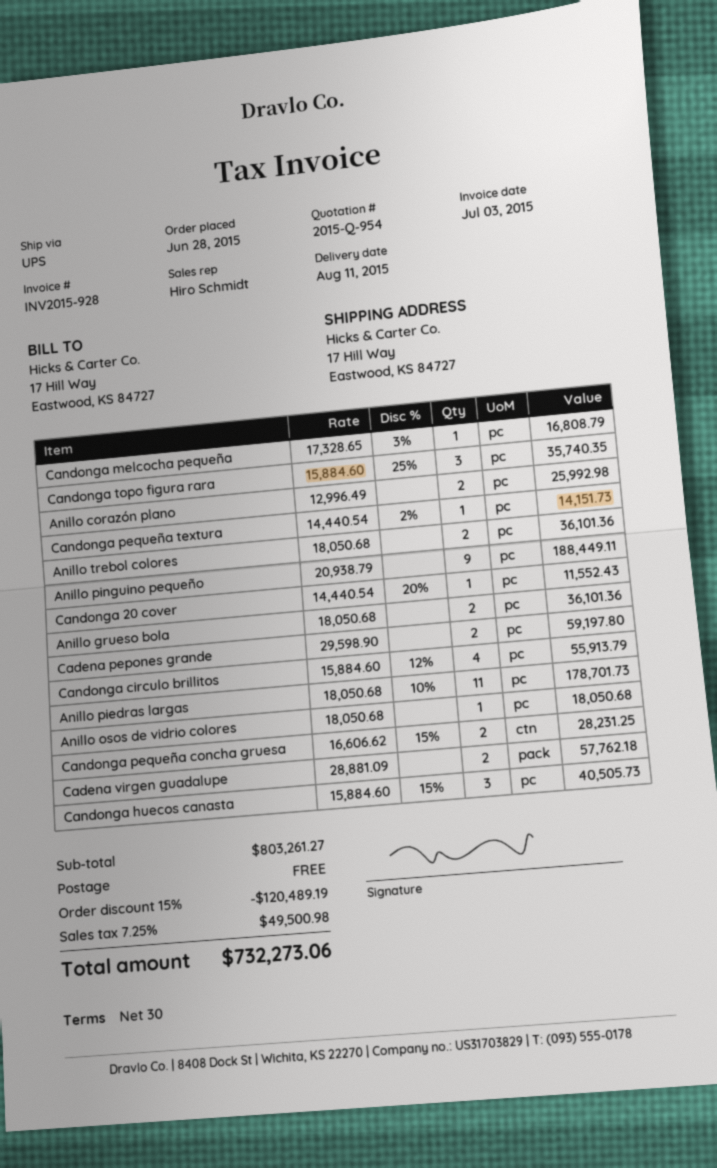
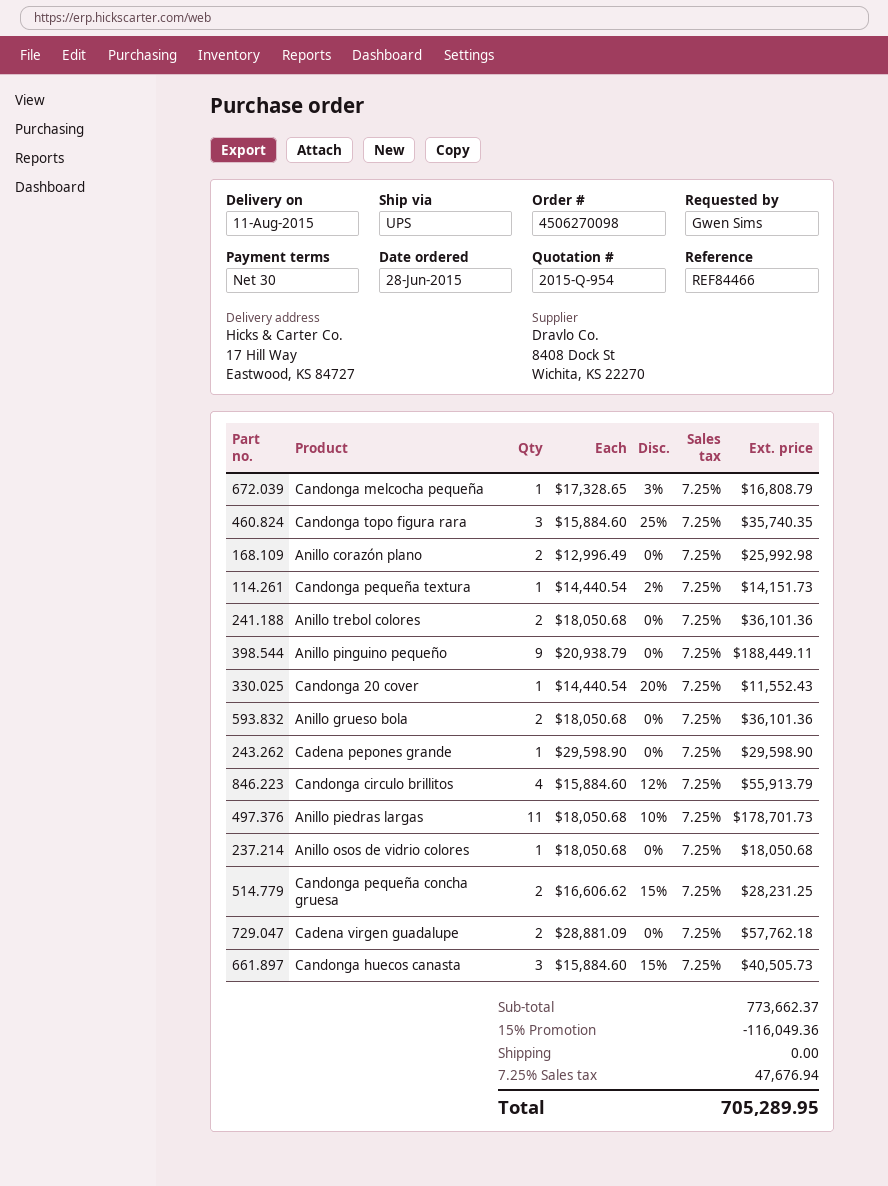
Cadena pepones grande: 2 x 29598.90 = 59197.80 -> 1 x 29598.90 = 29598.90
subtotal: 803261.27 -> 773662.37
discount: 15% = 120489.19 -> 15% = 116049.36
tax: 7.25% = 49500.98 -> 7.25% = 47676.94
total: 732273.06 -> 705289.95

